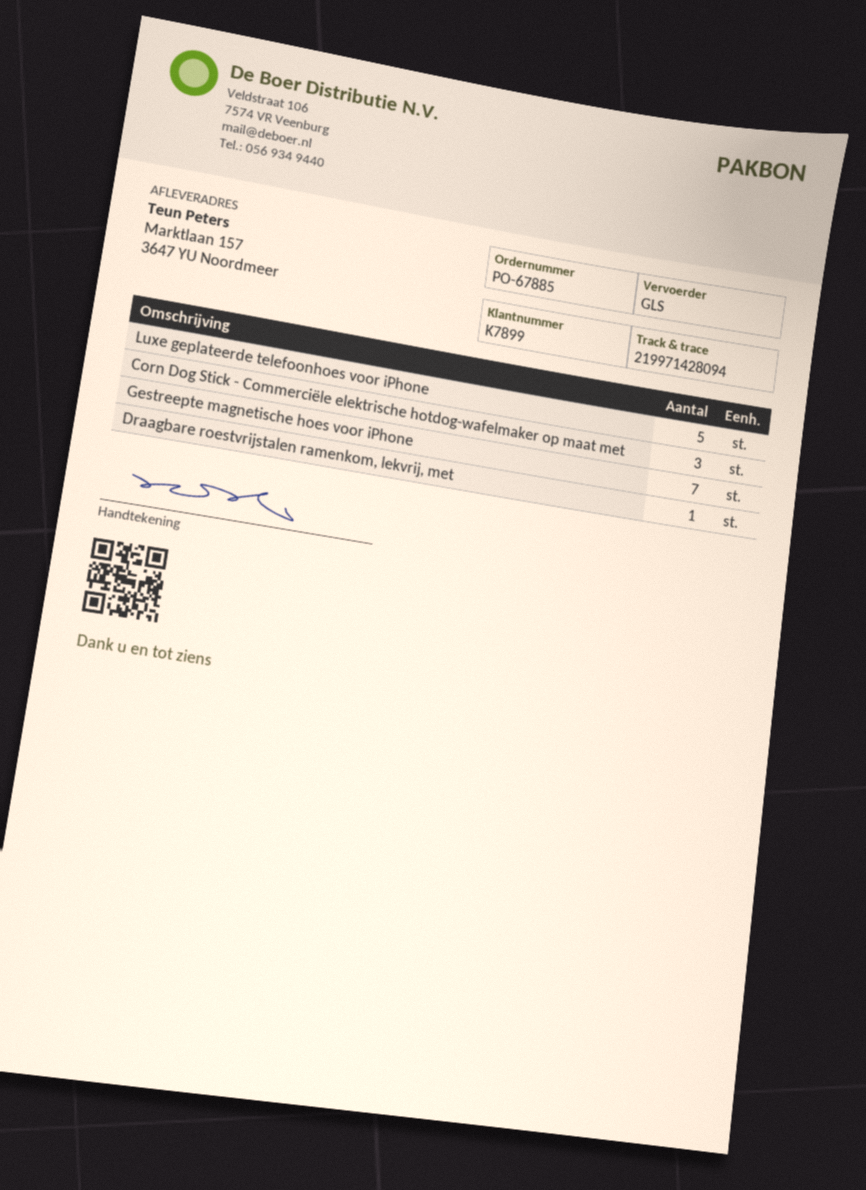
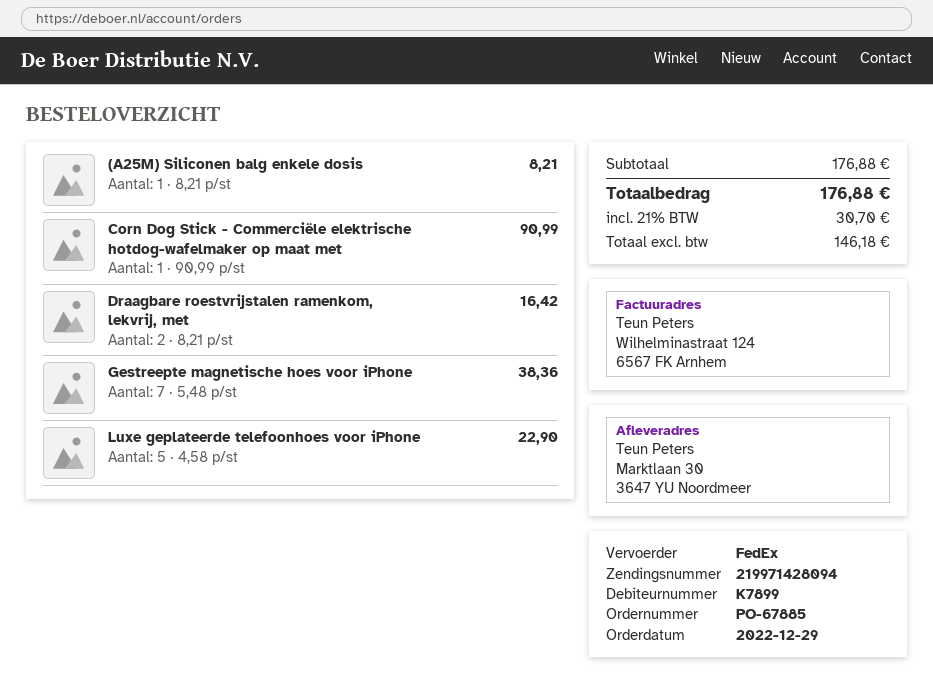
shipping method: GLS -> FedEx
ship to: Marktlaan 157, 3647 YU Noordmeer -> Marktlaan 30, 3647 YU Noordmeer
Corn Dog Stick - Commerciële elektrische hotdog-wafelmaker op maat met: 3 -> 1
Draagbare roestvrijstalen ramenkom, lekvrij, met: 1 -> 2
(A25M) Siliconen balg enkele dosis: none -> 1

